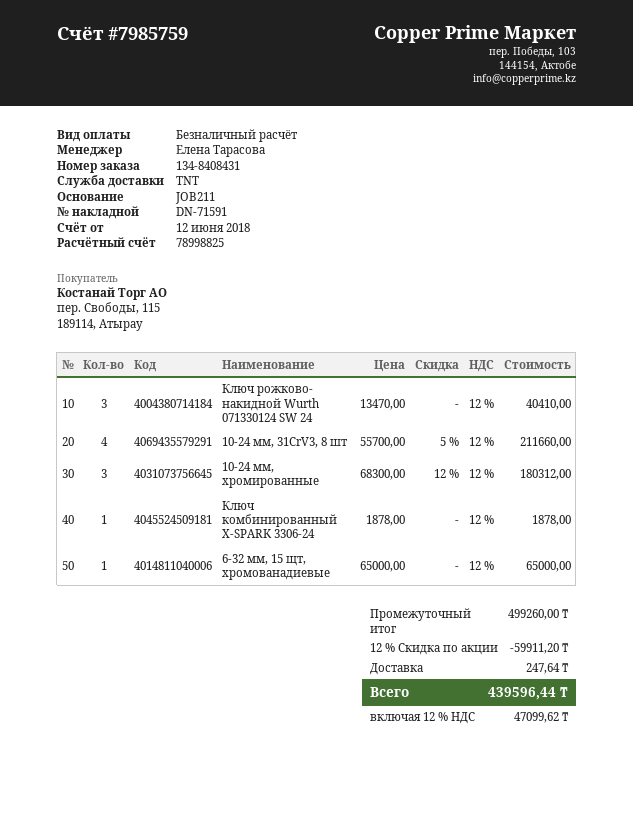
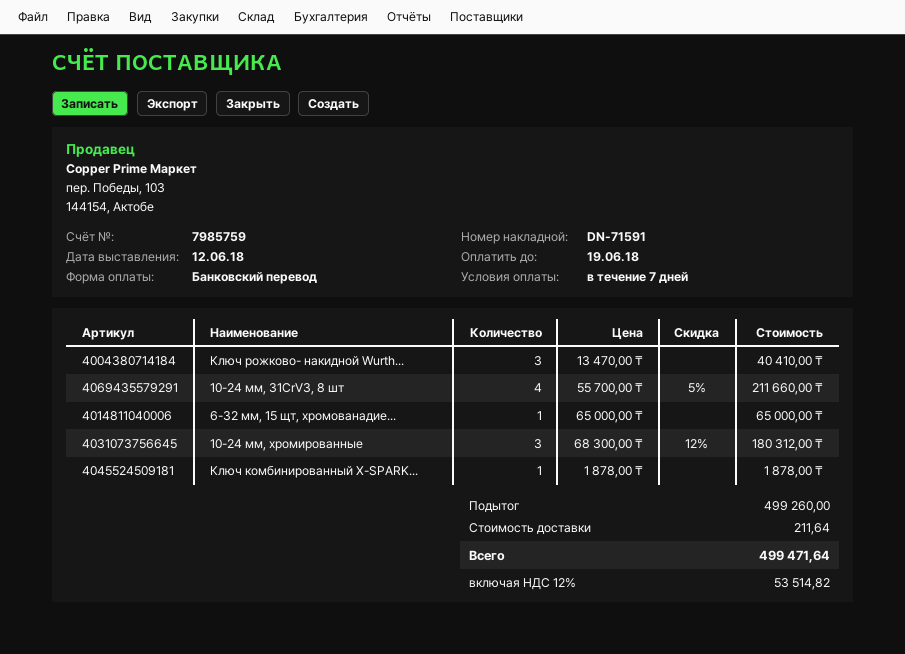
discount: 12% = 59911.20 -> none
shipping: 247.64 -> 211.64
tax: 12% = 47099.62 -> 12% = 53514.82
total: 439596.44 -> 499471.64

